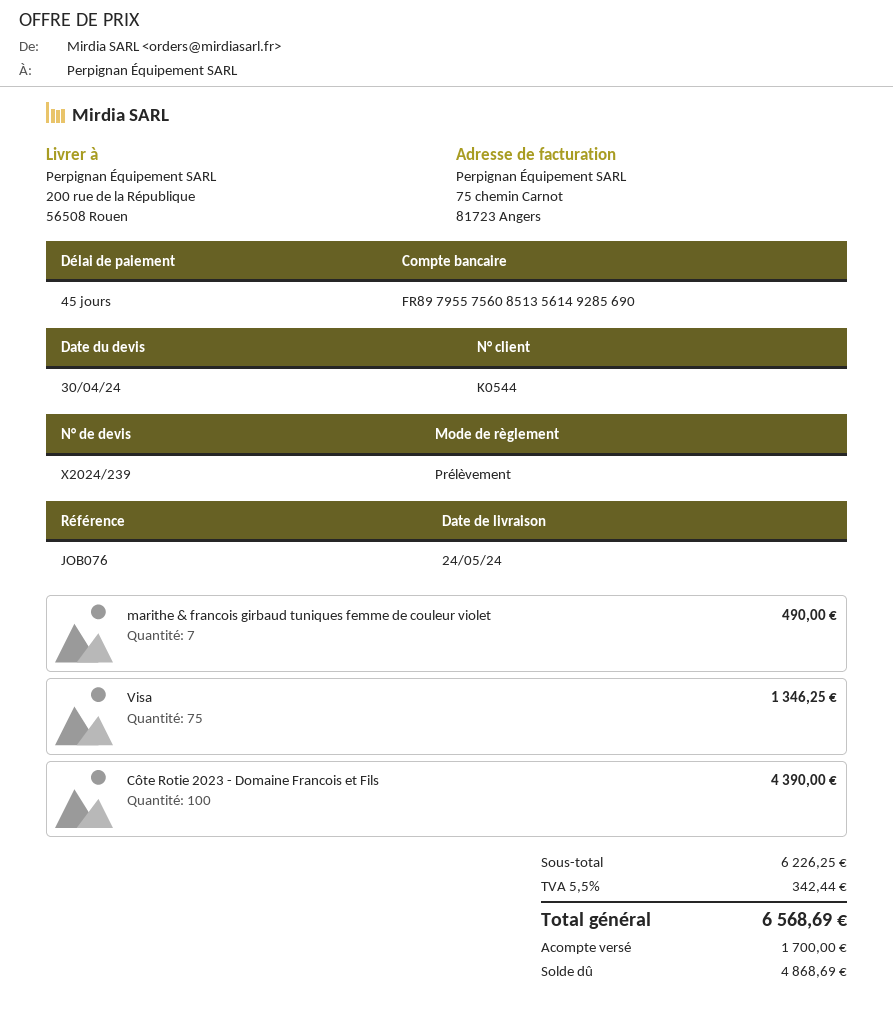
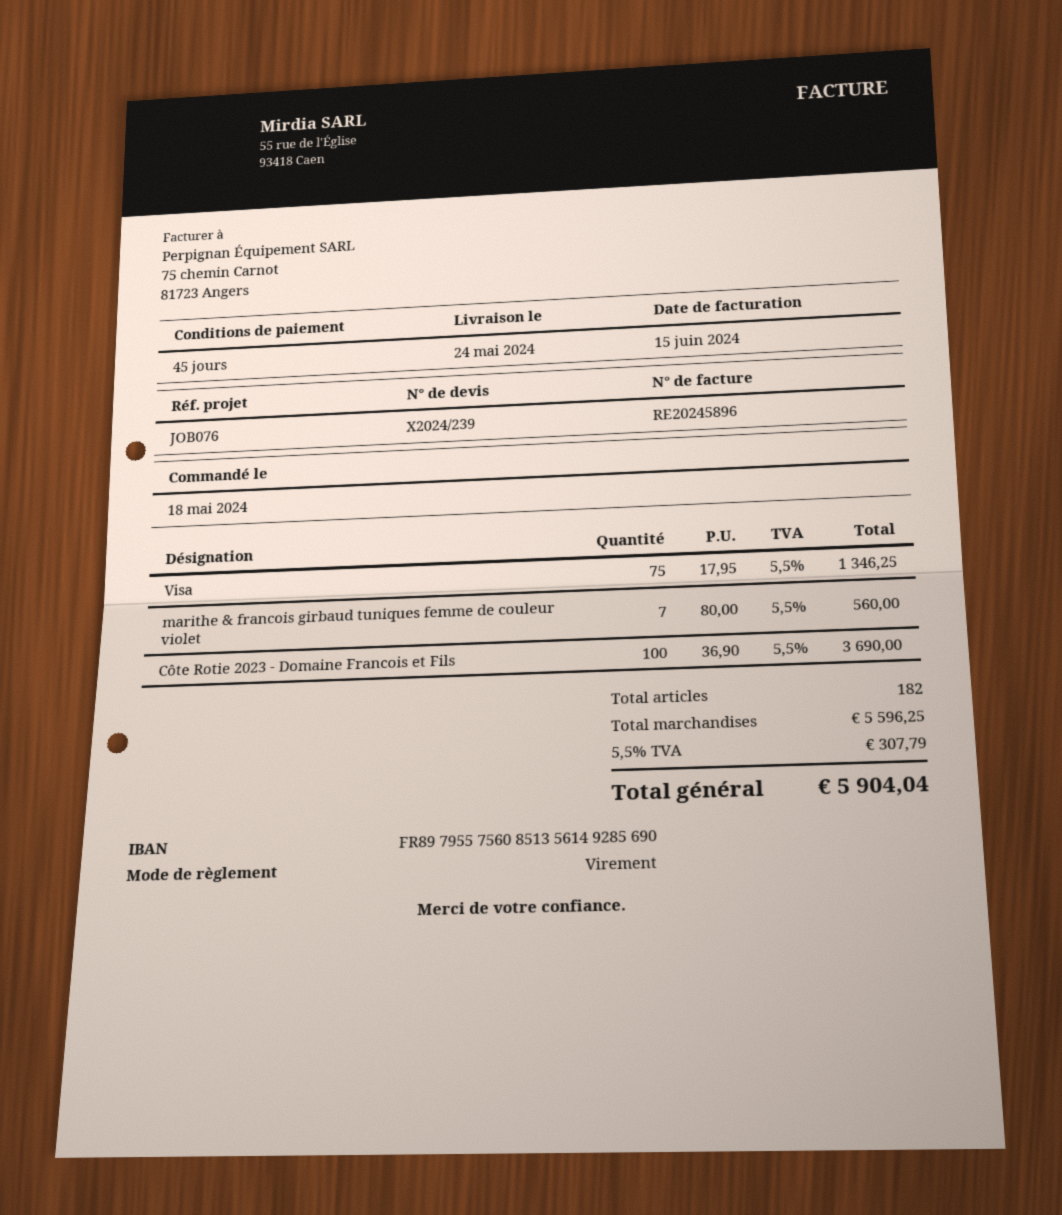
payment method: direct debit -> bank transfer
marithe & francois girbaud tuniques femme de couleur violet: 7 for 490.00 -> 7 for 560.00
Côte Rotie 2023 - Domaine Francois et Fils: 100 for 4390.00 -> 100 for 3690.00
subtotal: 6226.25 -> 5596.25
tax: 5.5% = 342.44 -> 5.5% = 307.79
total: 6568.69 -> 5904.04

